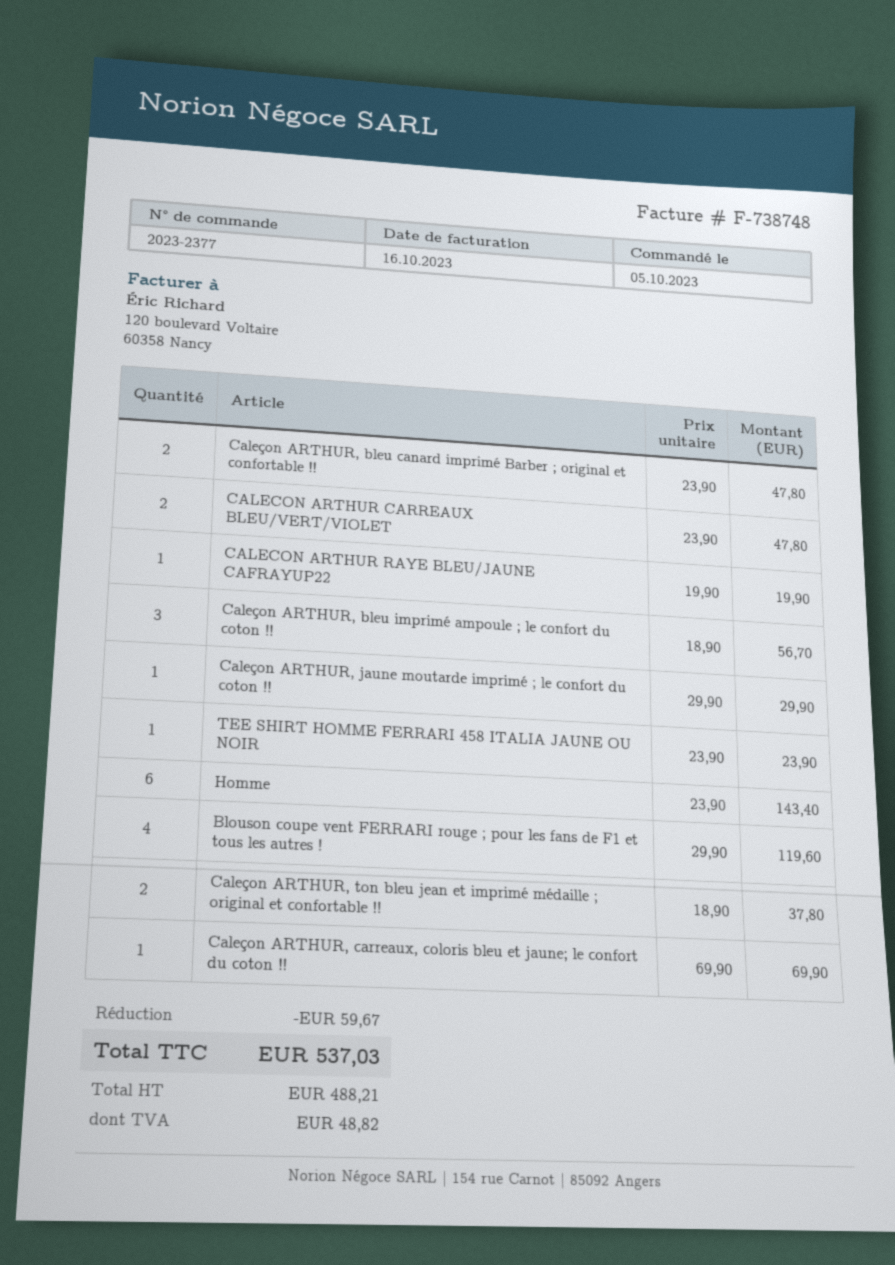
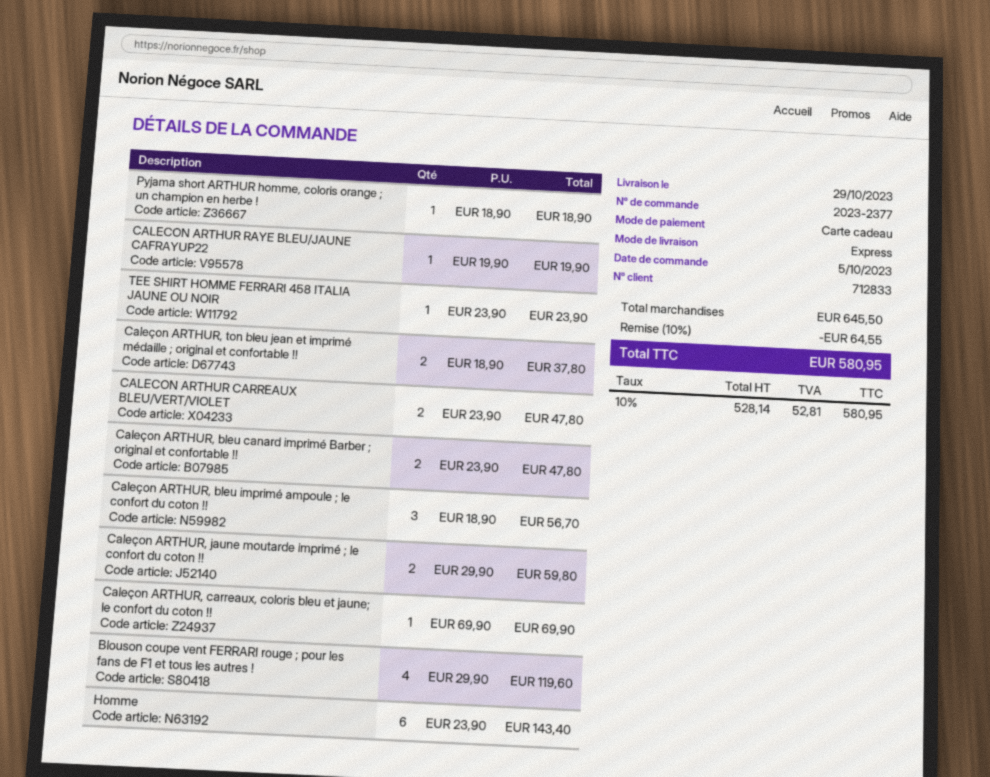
Caleçon ARTHUR, jaune moutarde imprimé ; le confort du coton !!: 1 x 29.90 = 29.90 -> 2 x 29.90 = 59.80
Pyjama short ARTHUR homme, coloris orange ; un champion en herbe !: none -> 1 x 18.90 = 18.90
discount: 59.67 -> 64.55
net: 488.21 -> 528.14
tax: 48.82 -> 52.81
total: 537.03 -> 580.95

